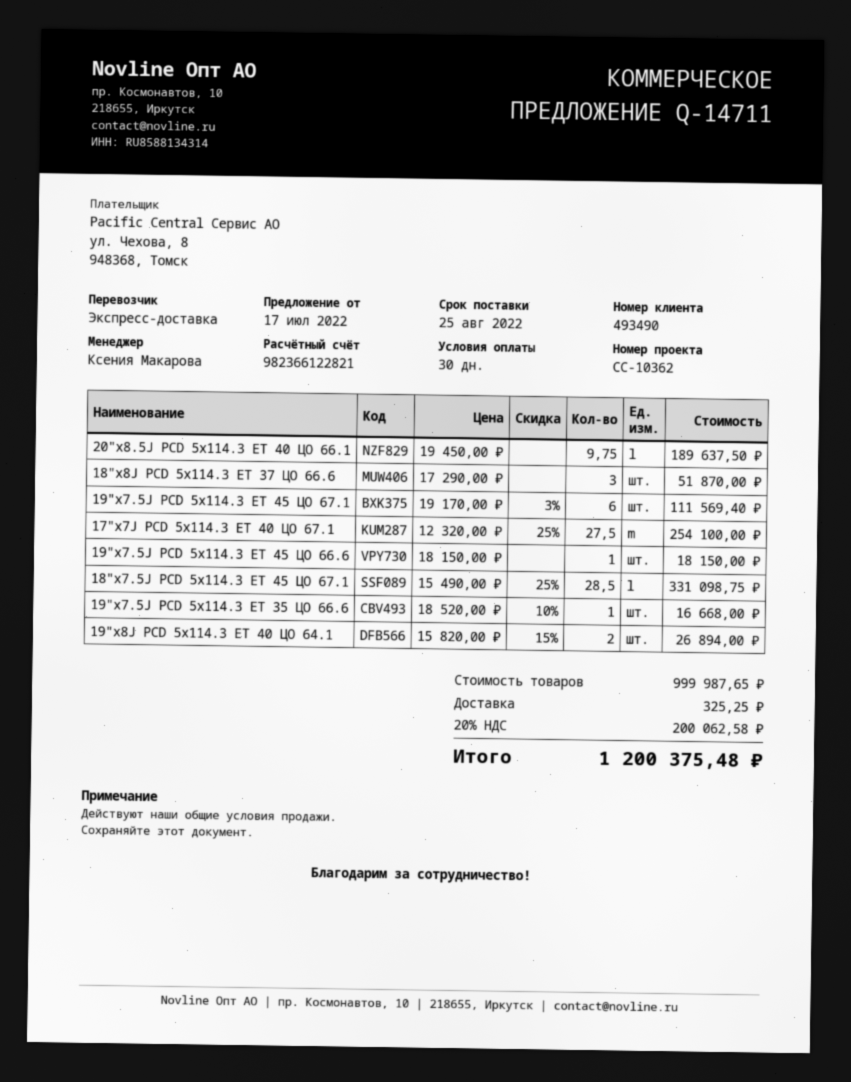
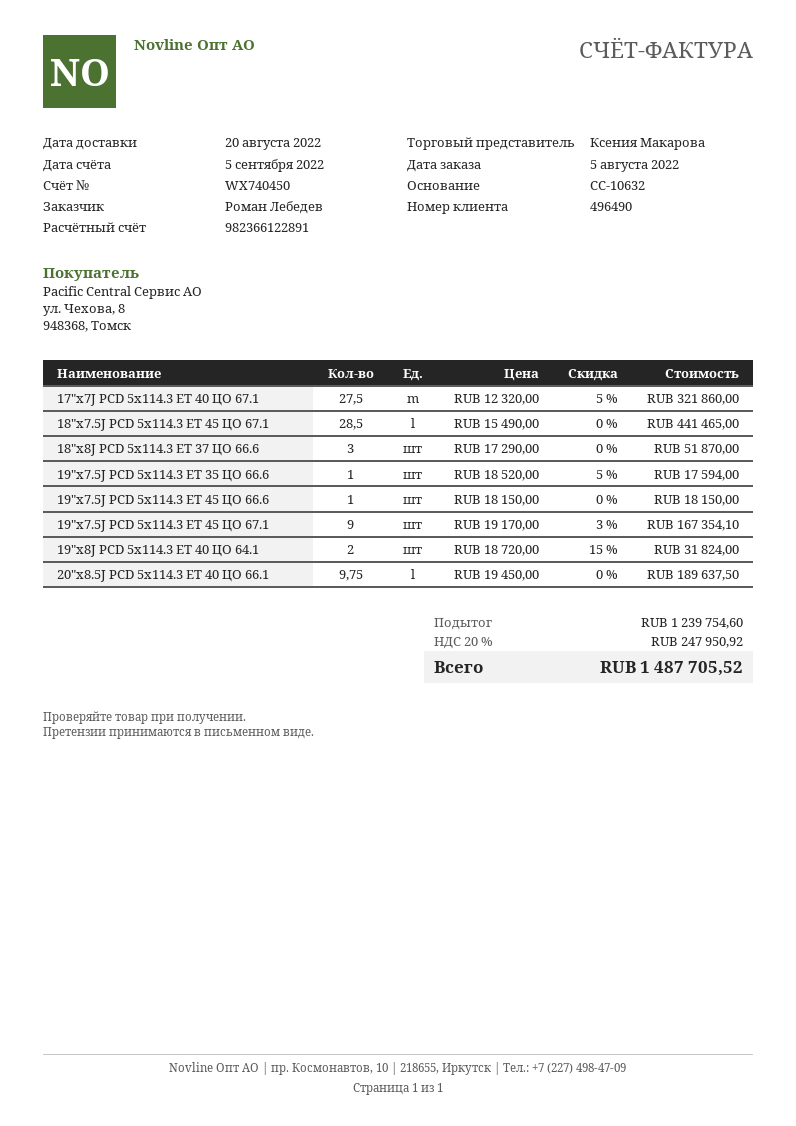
delivery date: 2022-08-25 -> 2022-08-20
customer number: 493490 -> 496490
reference: CC-10362 -> CC-10632
bank account: 982366122821 -> 982366122891
19"x7.5J PCD 5x114.3 ЕТ 45 ЦО 67.1: 6 x 19170.00 - 3% = 111569.40 -> 9 x 19170.00 - 3% = 167354.10
17"x7J PCD 5x114.3 ЕТ 40 ЦО 67.1: 27.5 x 12320.00 - 25% = 254100.00 -> 27.5 x 12320.00 - 5% = 321860.00
18"x7.5J PCD 5x114.3 ЕТ 45 ЦО 67.1: 28.5 x 15490.00 - 25% = 331098.75 -> 28.5 x 15490.00 = 441465.00
19"x7.5J PCD 5x114.3 ЕТ 35 ЦО 66.6: 1 x 18520.00 - 10% = 16668.00 -> 1 x 18520.00 - 5% = 17594.00
19"x8J PCD 5x114.3 ЕТ 40 ЦО 64.1: 2 x 15820.00 - 15% = 26894.00 -> 2 x 18720.00 - 15% = 31824.00
subtotal: 999987.65 -> 1239754.60
shipping: 325.25 -> none
tax: 20% = 200062.58 -> 20% = 247950.92
total: 1200375.48 -> 1487705.52

